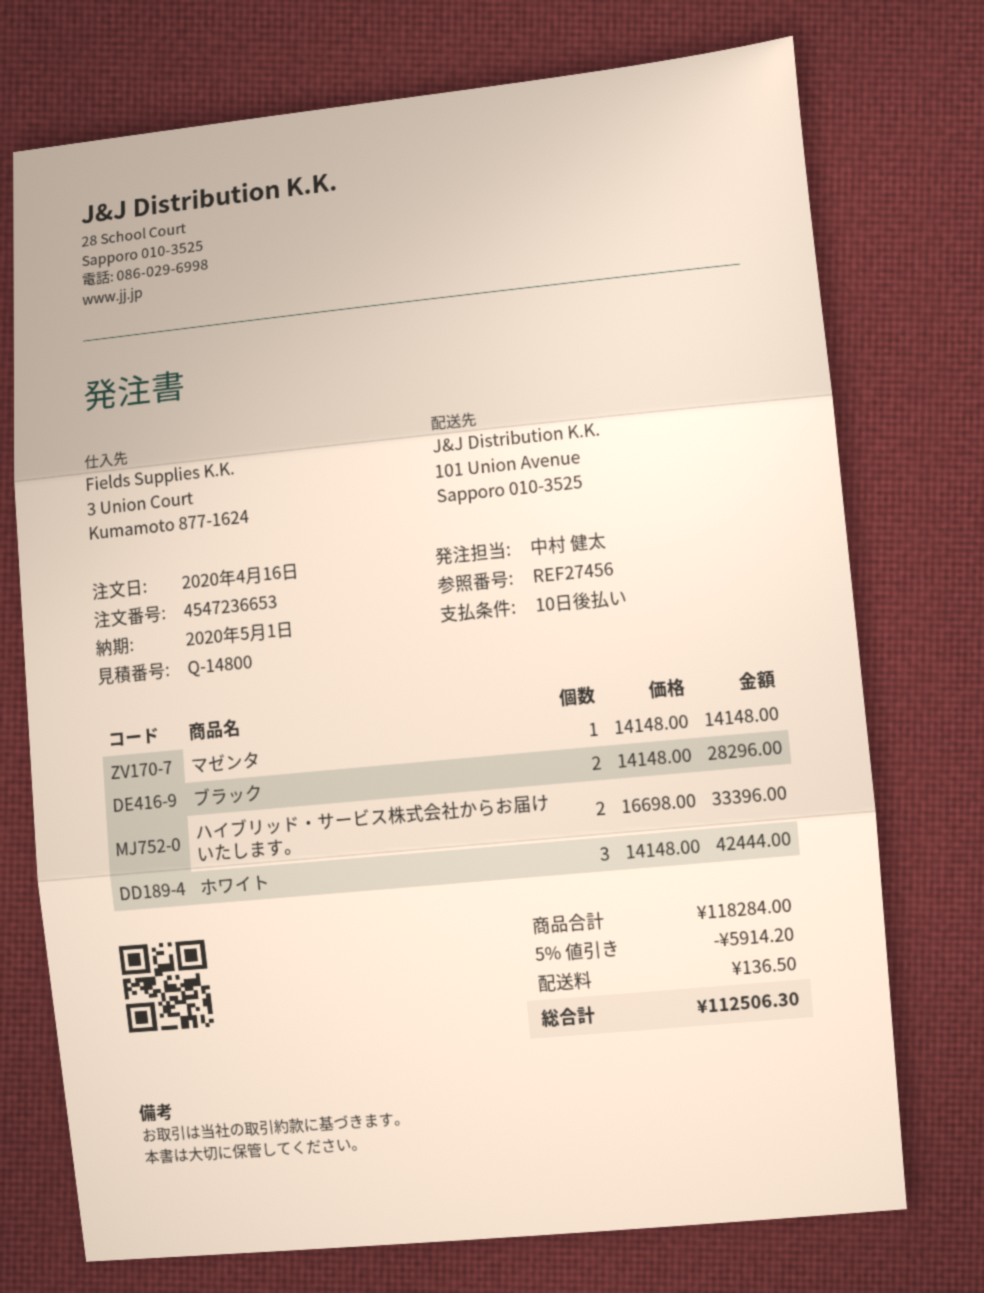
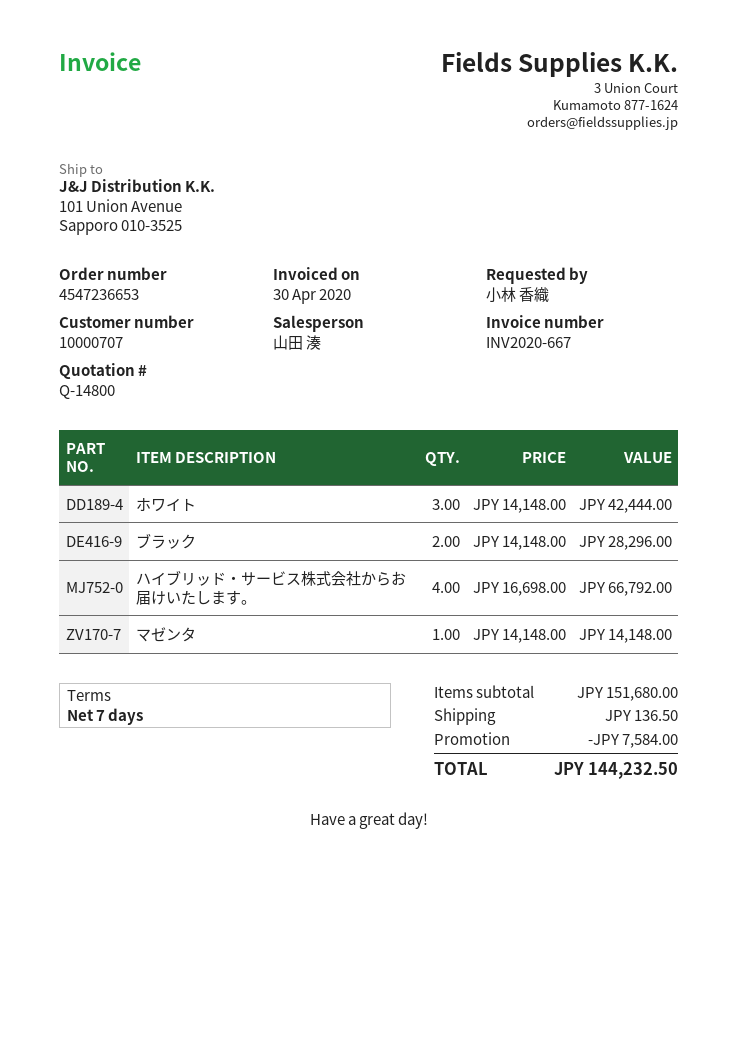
payment terms: 10 days -> 7 days
ordered by: 中村 健太 -> 小林 香織
ハイブリッド・サービス株式会社からお届けいたします。: 2 x 16698.00 = 33396.00 -> 4 x 16698.00 = 66792.00
subtotal: 118284.00 -> 151680.00
discount: 5914.20 -> 7584.00
total: 112506.30 -> 144232.50

